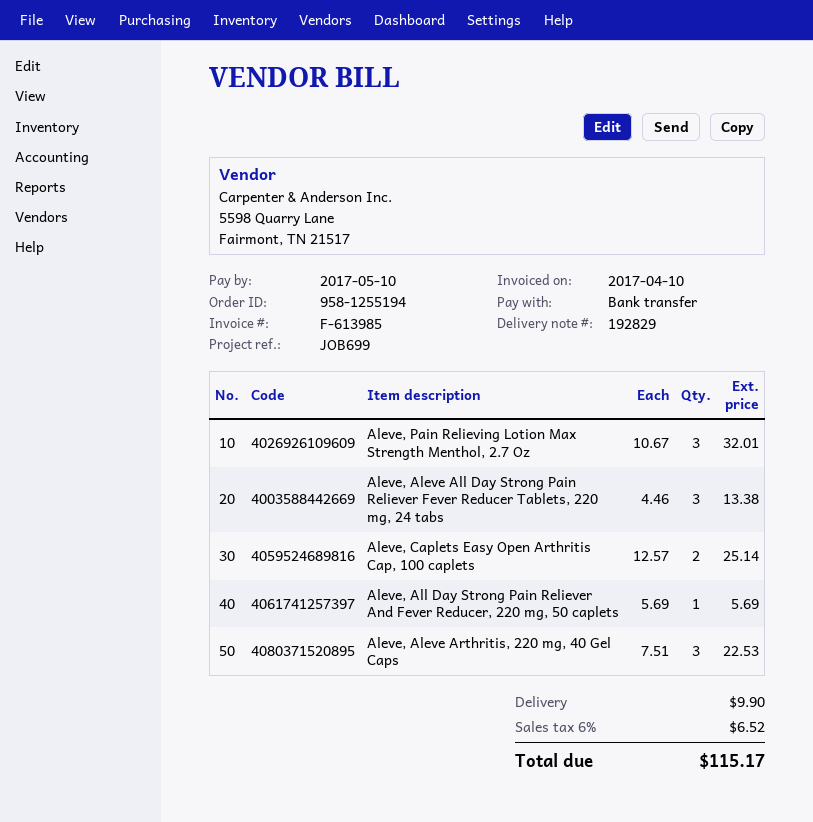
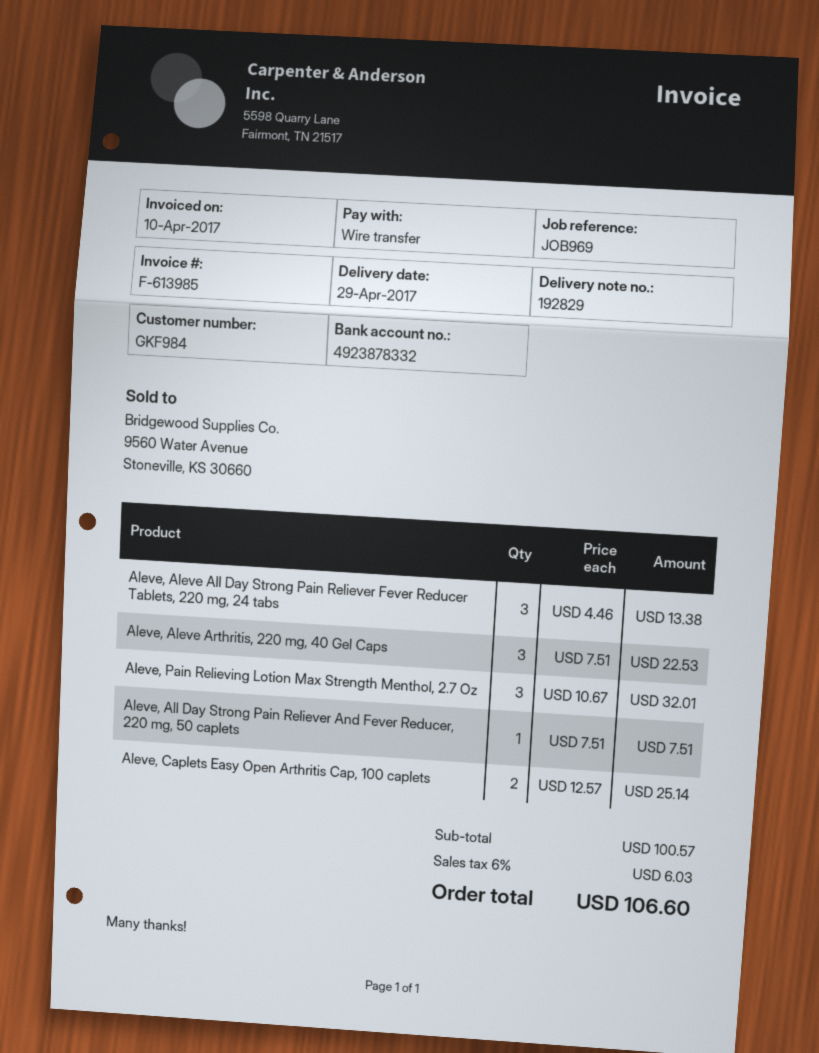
reference: JOB699 -> JOB969
Aleve, All Day Strong Pain Reliever And Fever Reducer, 220 mg, 50 caplets: 1 x 5.69 = 5.69 -> 1 x 7.51 = 7.51
shipping: 9.90 -> none
tax: 6% = 6.52 -> 6% = 6.03
total: 115.17 -> 106.60

